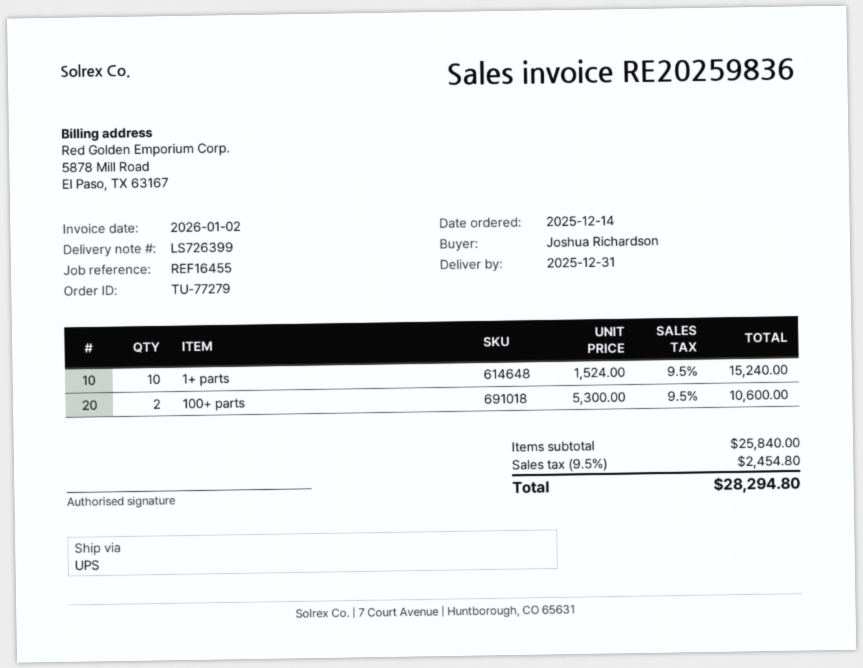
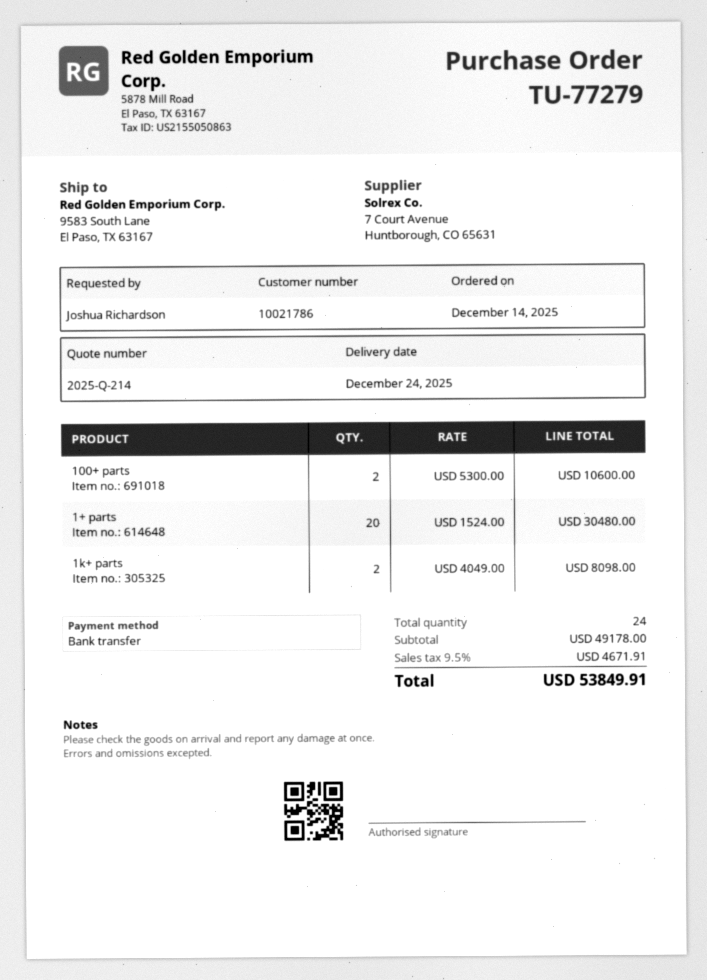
delivery date: 2025-12-31 -> 2025-12-24
1+ parts: 10 x 1524.00 = 15240.00 -> 20 x 1524.00 = 30480.00
1k+ parts: none -> 2 x 4049.00 = 8098.00
subtotal: 25840.00 -> 49178.00
tax: 9.5% = 2454.80 -> 9.5% = 4671.91
total: 28294.80 -> 53849.91

